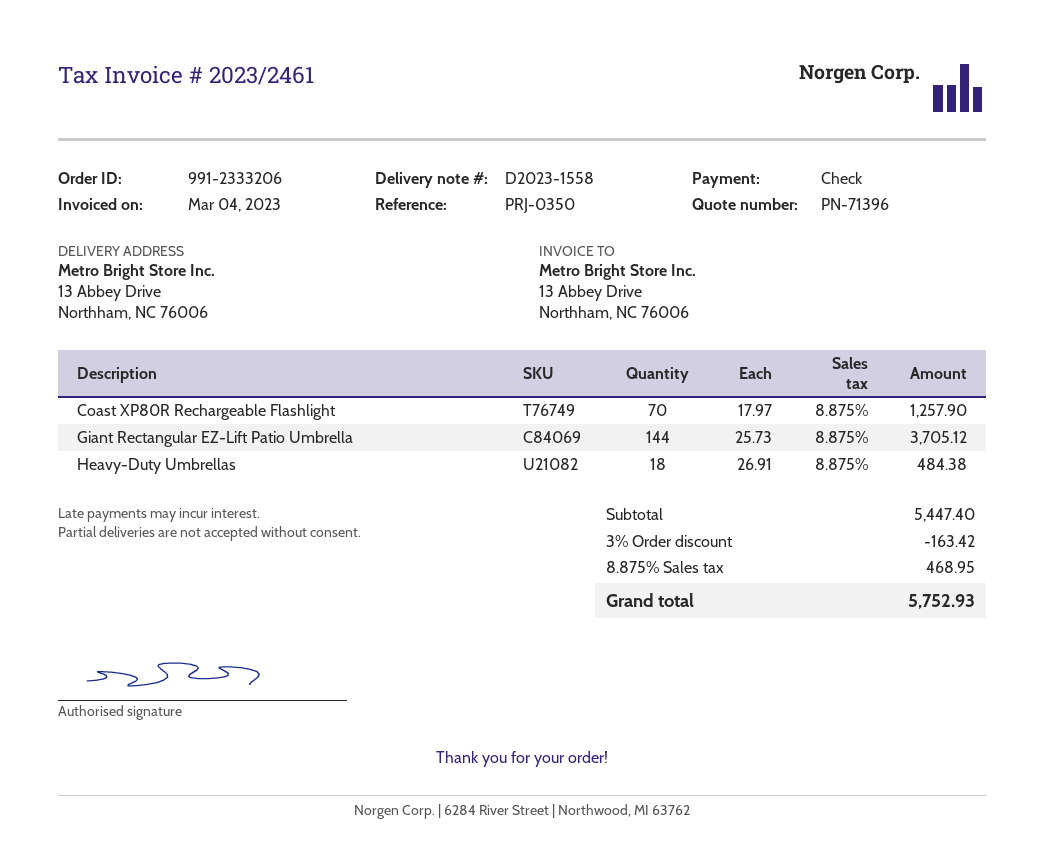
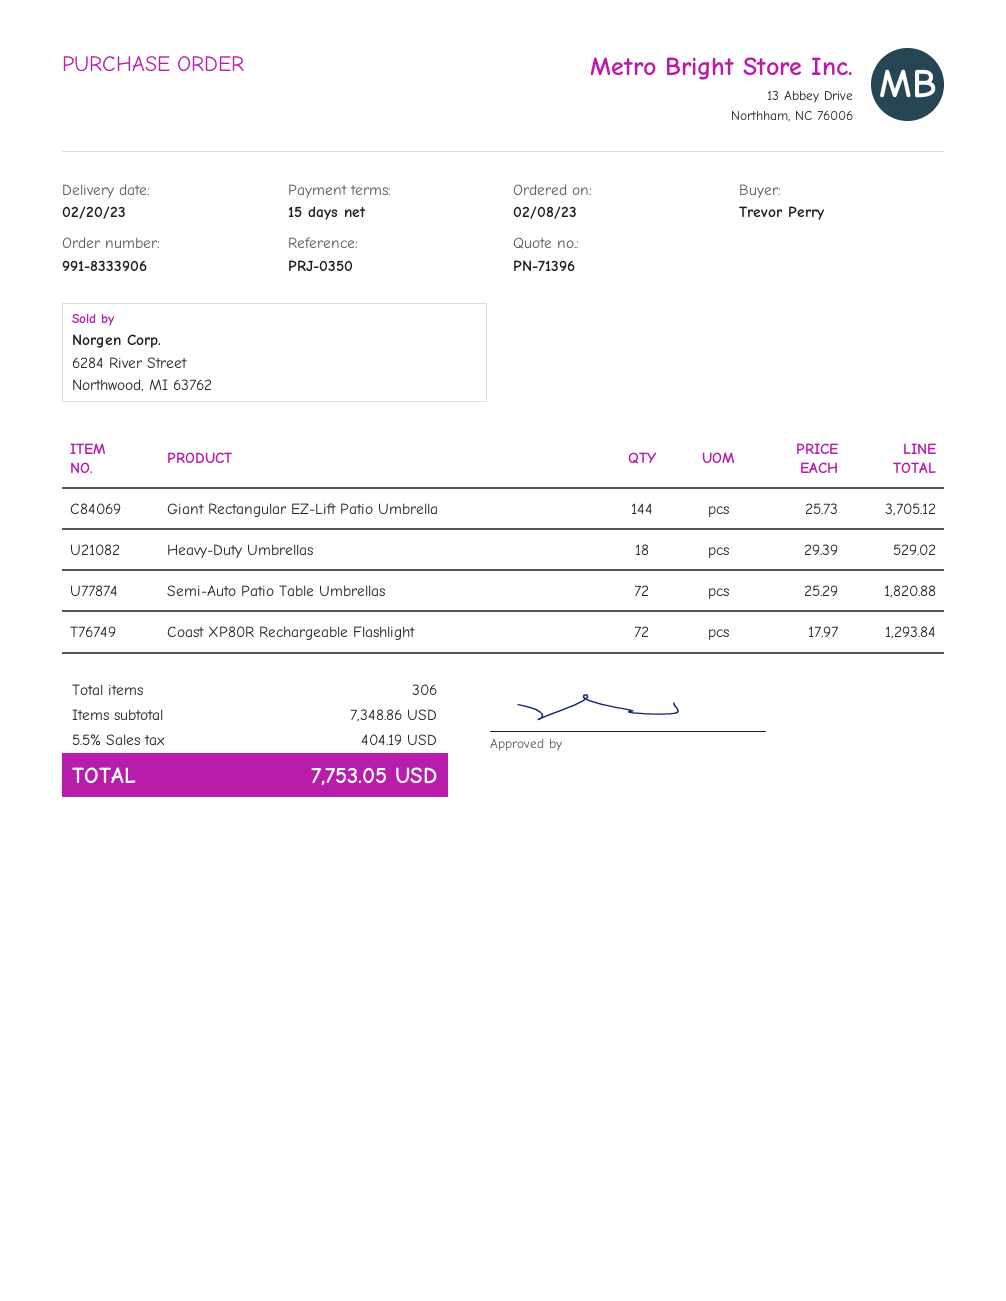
order number: 991-2333206 -> 991-8333906
Coast XP80R Rechargeable Flashlight: 70 x 17.97 = 1257.90 -> 72 x 17.97 = 1293.84
Heavy-Duty Umbrellas: 18 x 26.91 = 484.38 -> 18 x 29.39 = 529.02
Semi-Auto Patio Table Umbrellas: none -> 72 x 25.29 = 1820.88
subtotal: 5447.40 -> 7348.86
discount: 3% = 163.42 -> none
tax: 8.875% = 468.95 -> 5.5% = 404.19
total: 5752.93 -> 7753.05

